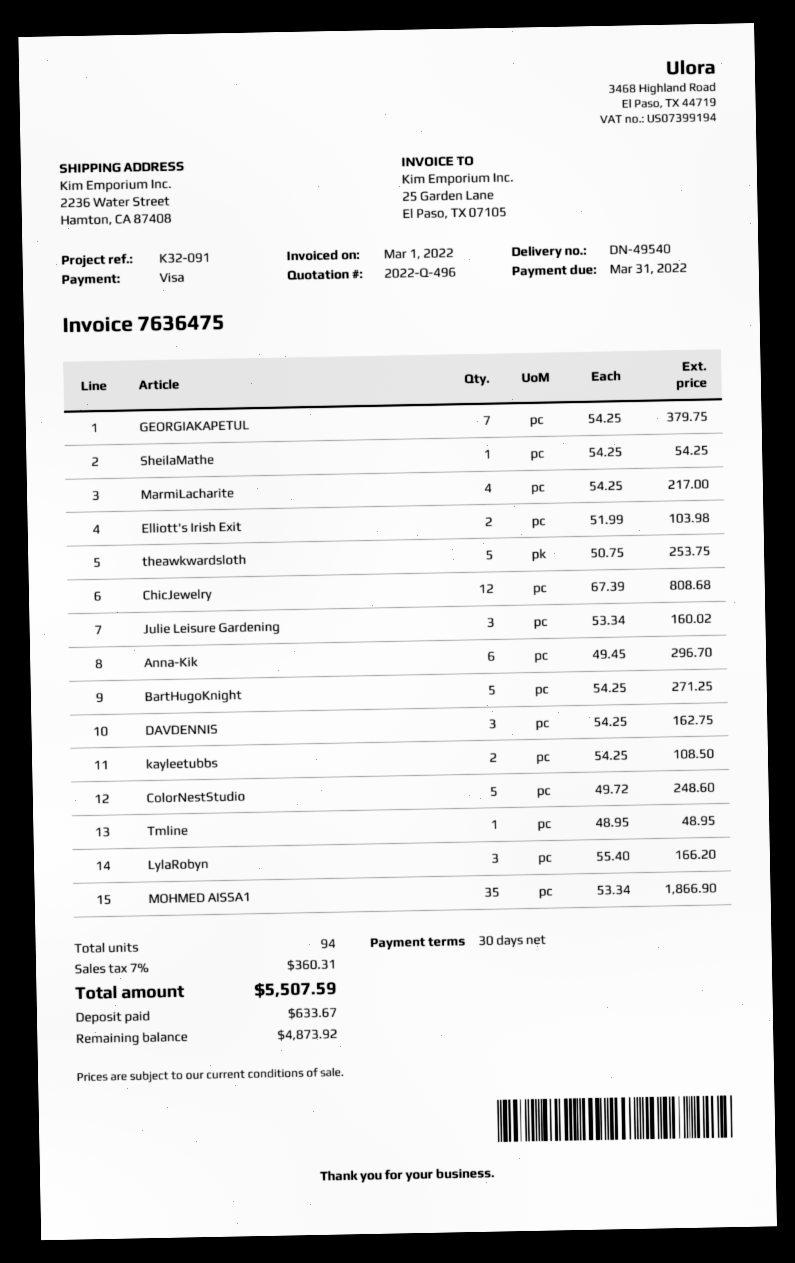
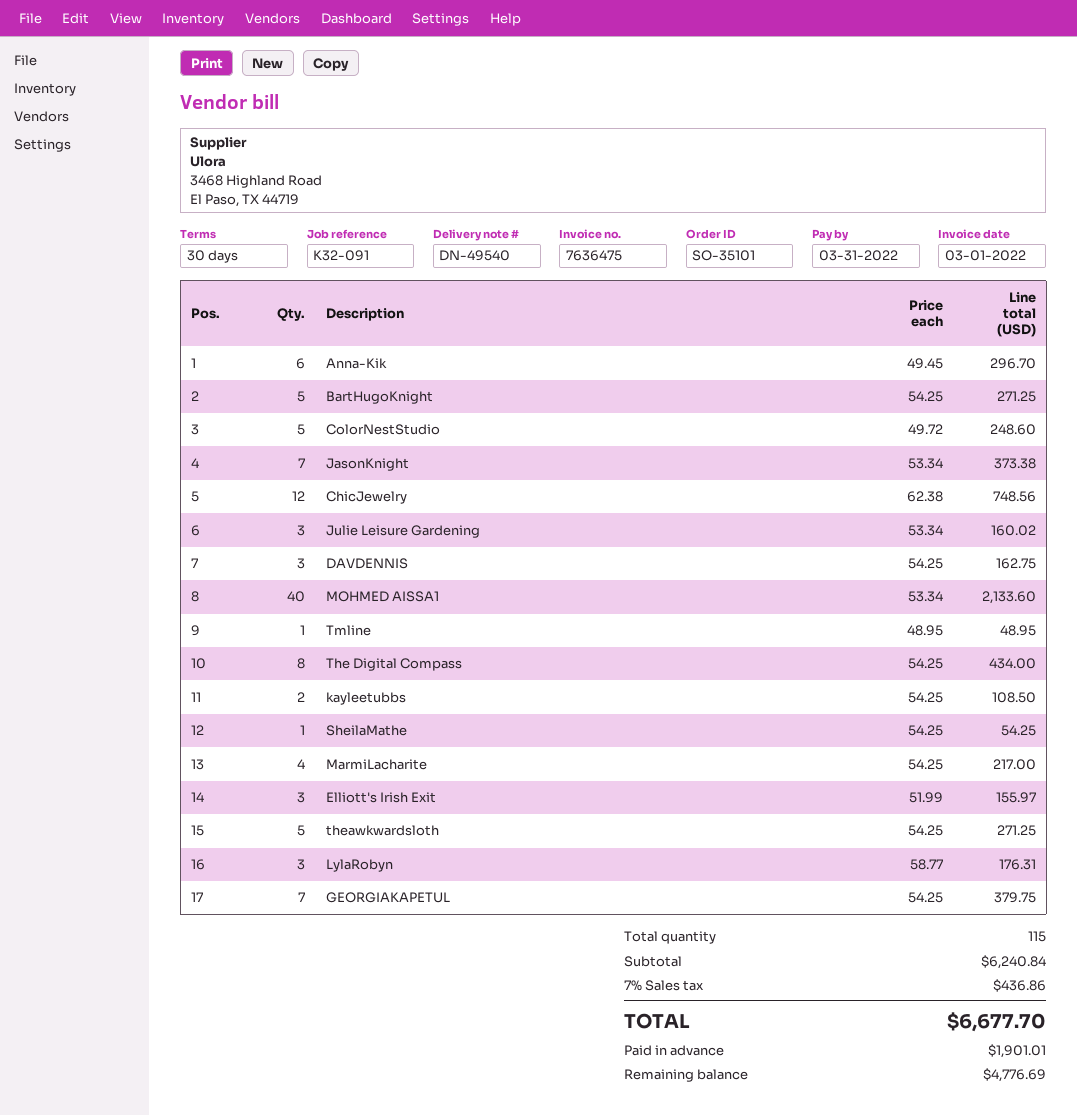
Elliott's Irish Exit: 2 x 51.99 = 103.98 -> 3 x 51.99 = 155.97
theawkwardsloth: 5 x 50.75 = 253.75 -> 5 x 54.25 = 271.25
ChicJewelry: 12 x 67.39 = 808.68 -> 12 x 62.38 = 748.56
LylaRobyn: 3 x 55.40 = 166.20 -> 3 x 58.77 = 176.31
MOHMED AISSA1: 35 x 53.34 = 1866.90 -> 40 x 53.34 = 2133.60
JasonKnight: none -> 7 x 53.34 = 373.38
The Digital Compass: none -> 8 x 54.25 = 434.00
total quantity: 94 -> 115
tax: 7% = 360.31 -> 7% = 436.86
total: 5507.59 -> 6677.70
deposit: 633.67 -> 1901.01
balance: 4873.92 -> 4776.69

